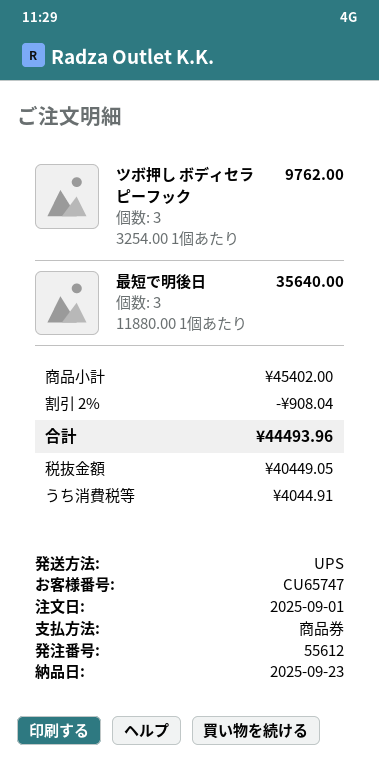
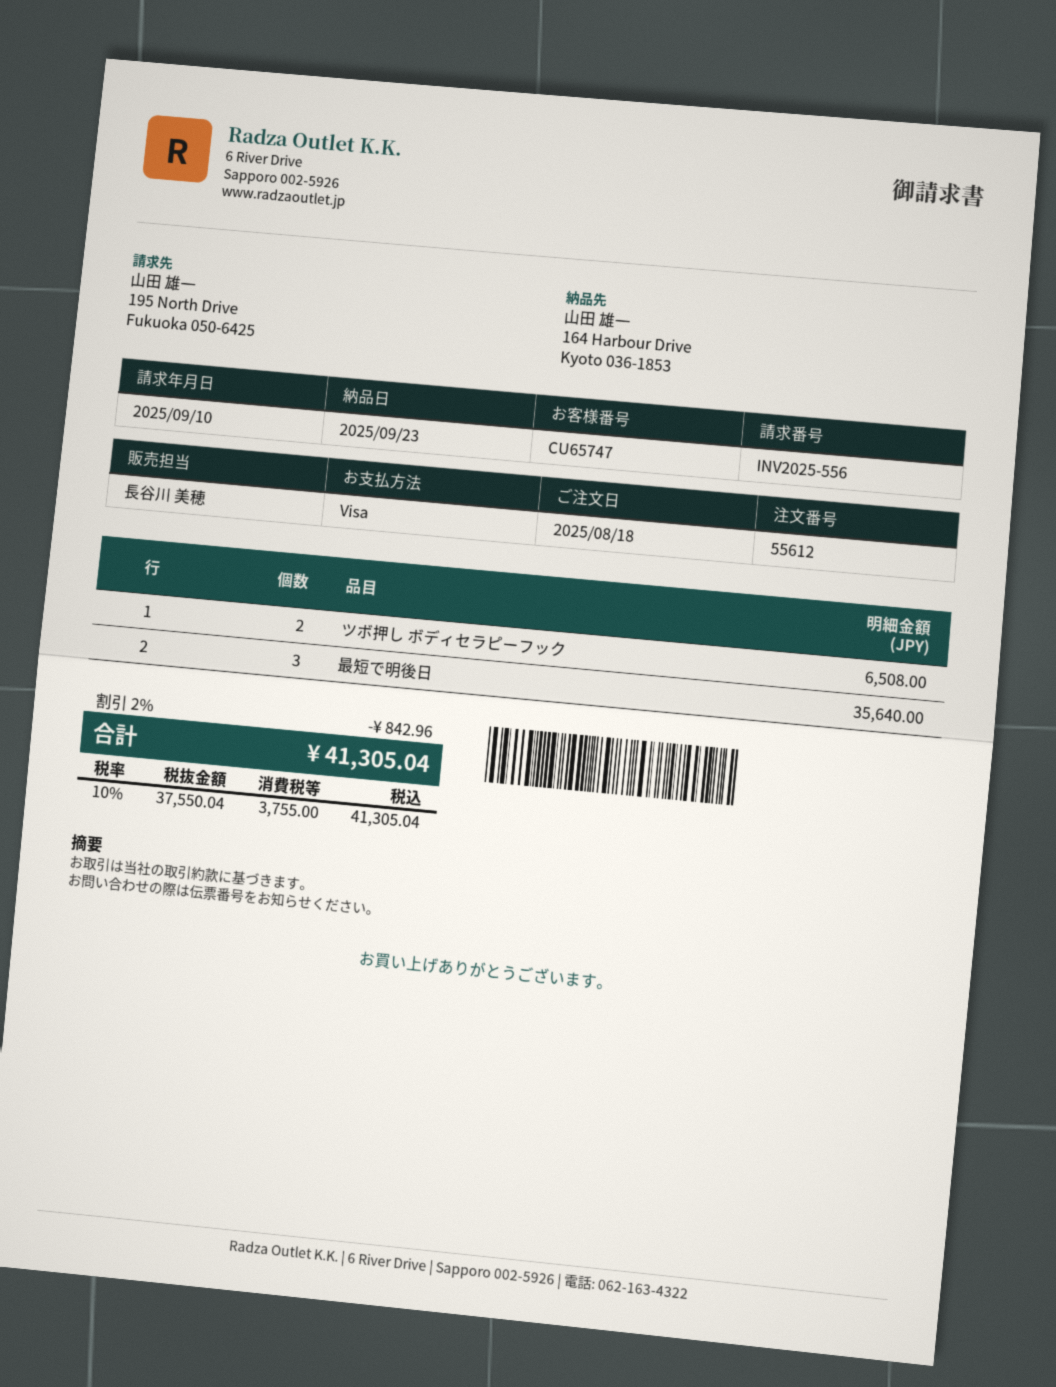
order date: 2025-09-01 -> 2025-08-18
payment method: gift card -> Visa
ツボ押し ボディセラピーフック: 3 for 9762.00 -> 2 for 6508.00
discount: 2% = 908.04 -> 2% = 842.96
net: 40449.05 -> 37550.04
tax: 4044.91 -> 3755.00
total: 44493.96 -> 41305.04

